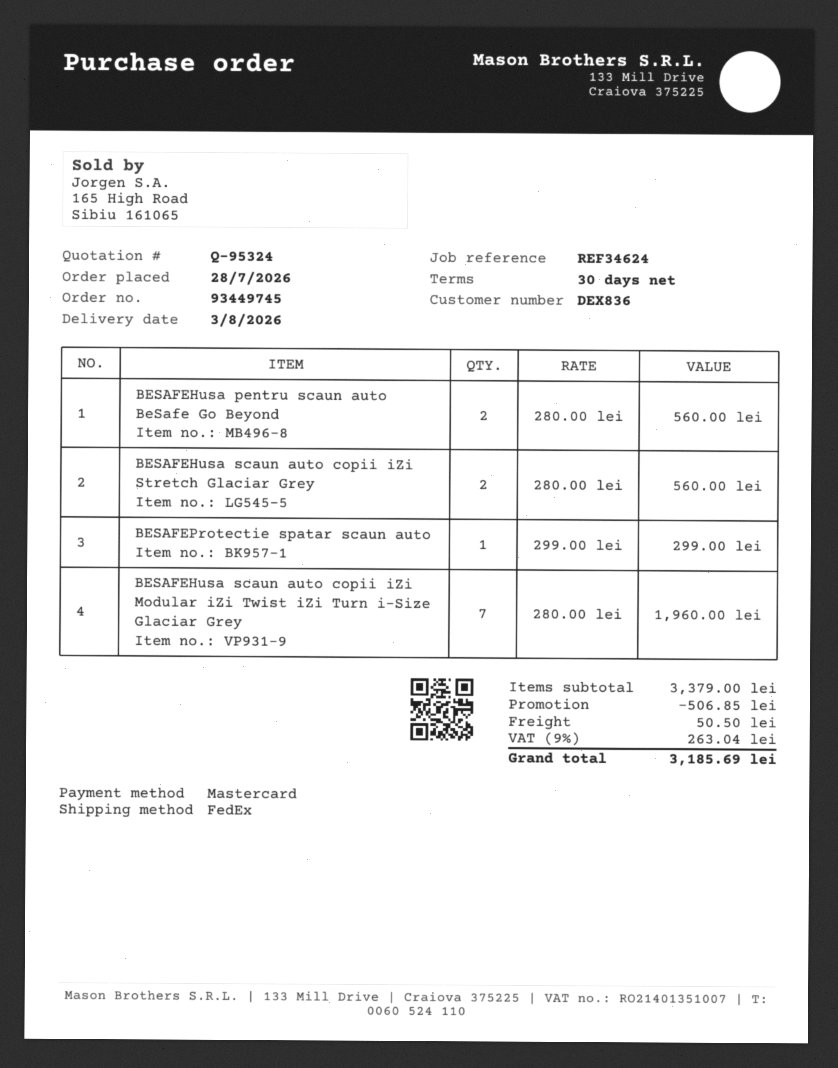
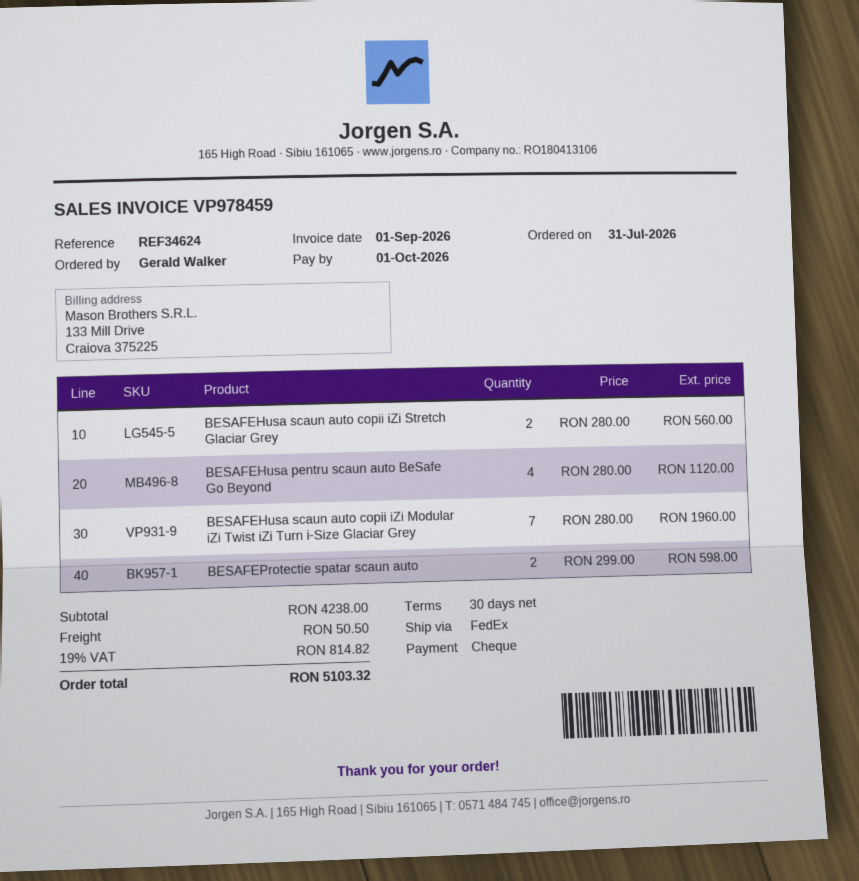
order date: 2026-07-28 -> 2026-07-31
payment method: Mastercard -> cheque
BESAFEHusa pentru scaun auto BeSafe Go Beyond: 2 x 280.00 = 560.00 -> 4 x 280.00 = 1120.00
BESAFEProtectie spatar scaun auto: 1 x 299.00 = 299.00 -> 2 x 299.00 = 598.00
subtotal: 3379.00 -> 4238.00
discount: 506.85 -> none
tax: 9% = 263.04 -> 19% = 814.82
total: 3185.69 -> 5103.32

